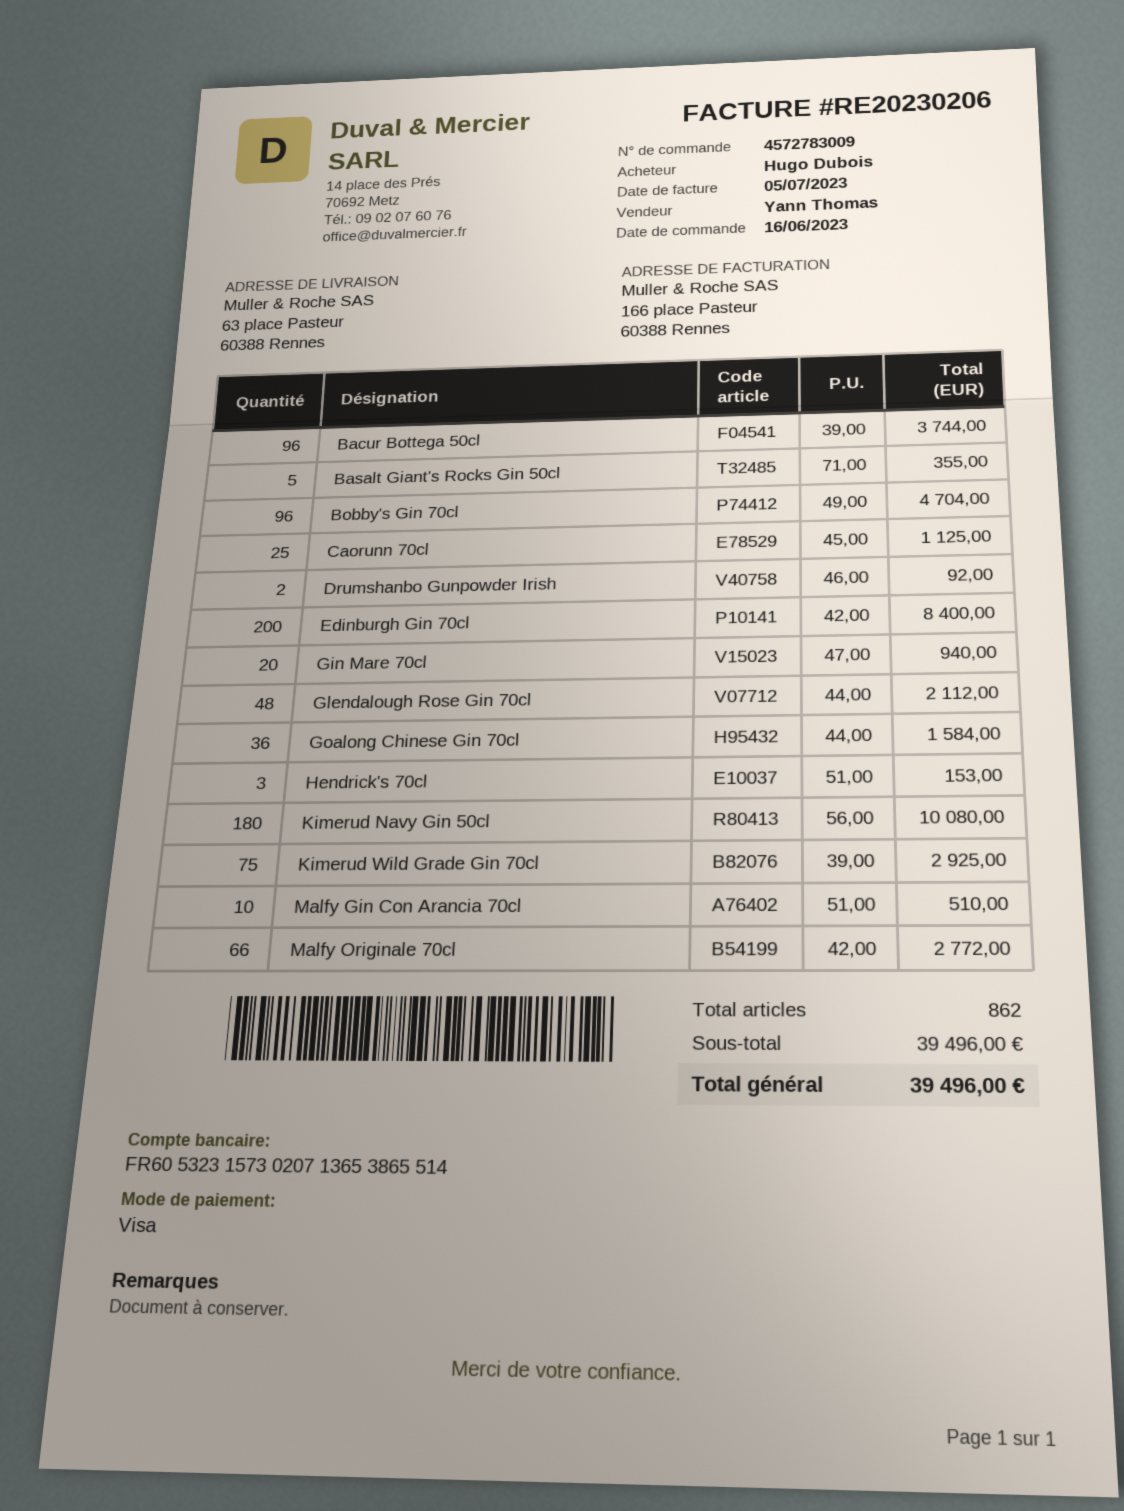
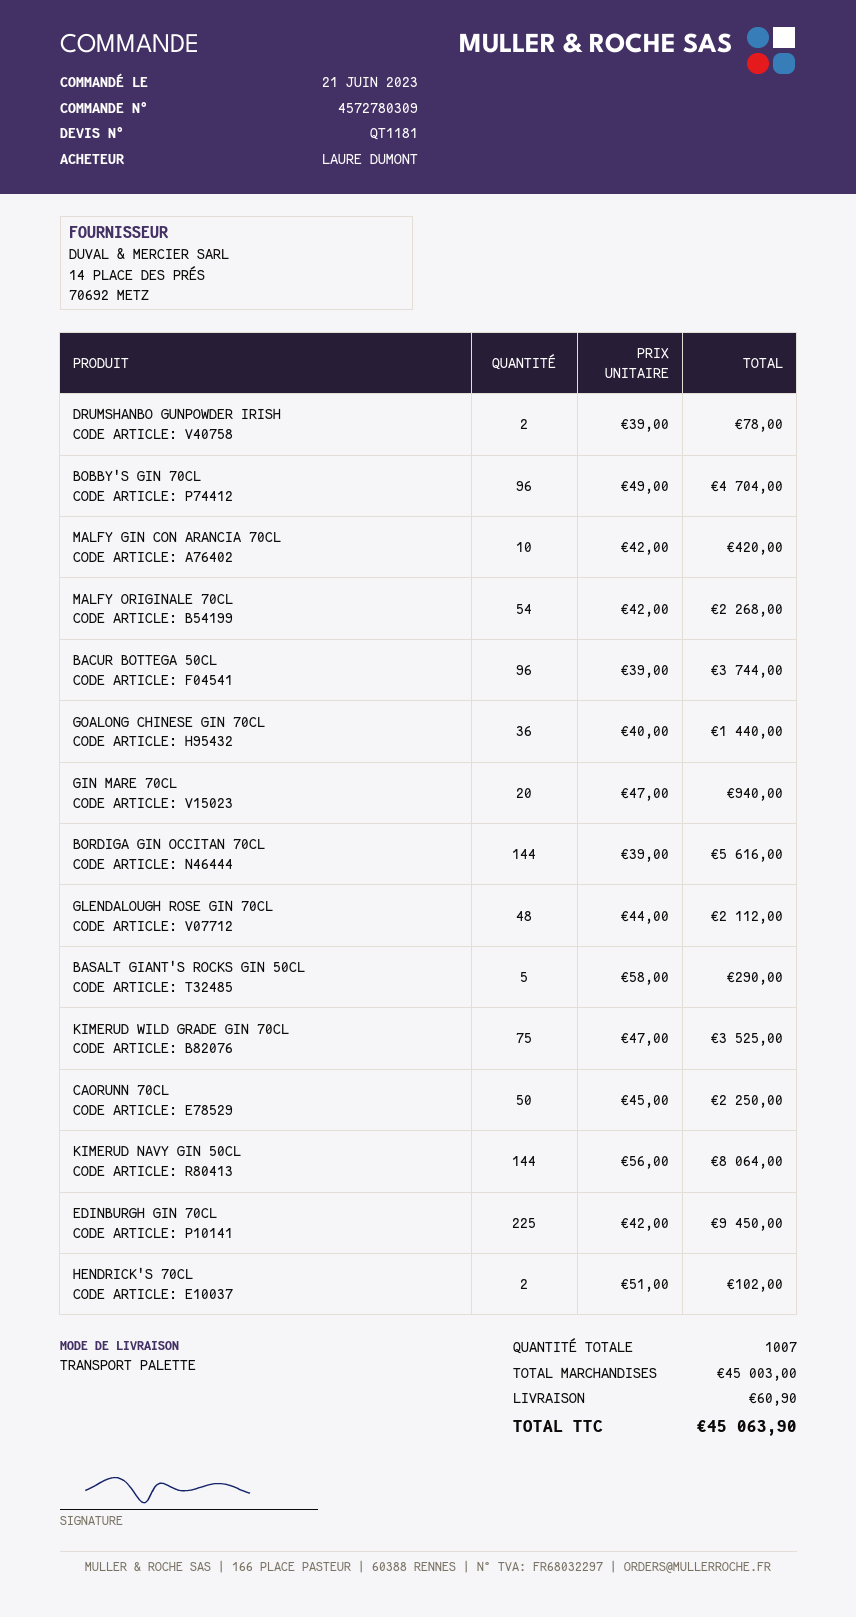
order number: 4572783009 -> 4572780309
order date: 2023-06-16 -> 2023-06-21
ordered by: Hugo Dubois -> LAURE DUMONT
Basalt Giant's Rocks Gin 50cl: 5 x 71.00 = 355.00 -> 5 x 58.00 = 290.00
Caorunn 70cl: 25 x 45.00 = 1125.00 -> 50 x 45.00 = 2250.00
Drumshanbo Gunpowder Irish: 2 x 46.00 = 92.00 -> 2 x 39.00 = 78.00
Edinburgh Gin 70cl: 200 x 42.00 = 8400.00 -> 225 x 42.00 = 9450.00
Goalong Chinese Gin 70cl: 36 x 44.00 = 1584.00 -> 36 x 40.00 = 1440.00
Hendrick's 70cl: 3 x 51.00 = 153.00 -> 2 x 51.00 = 102.00
Kimerud Navy Gin 50cl: 180 x 56.00 = 10080.00 -> 144 x 56.00 = 8064.00
Kimerud Wild Grade Gin 70cl: 75 x 39.00 = 2925.00 -> 75 x 47.00 = 3525.00
Malfy Gin Con Arancia 70cl: 10 x 51.00 = 510.00 -> 10 x 42.00 = 420.00
Malfy Originale 70cl: 66 x 42.00 = 2772.00 -> 54 x 42.00 = 2268.00
BORDIGA GIN OCCITAN 70CL: none -> 144 x 39.00 = 5616.00
total quantity: 862 -> 1007
subtotal: 39496.00 -> 45003.00
shipping: none -> 60.90
total: 39496.00 -> 45063.90

